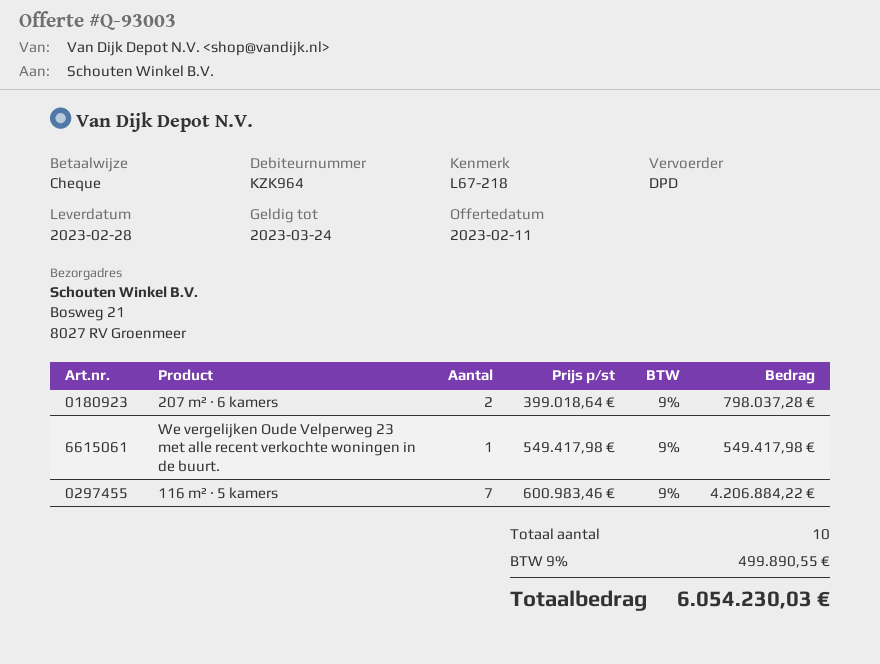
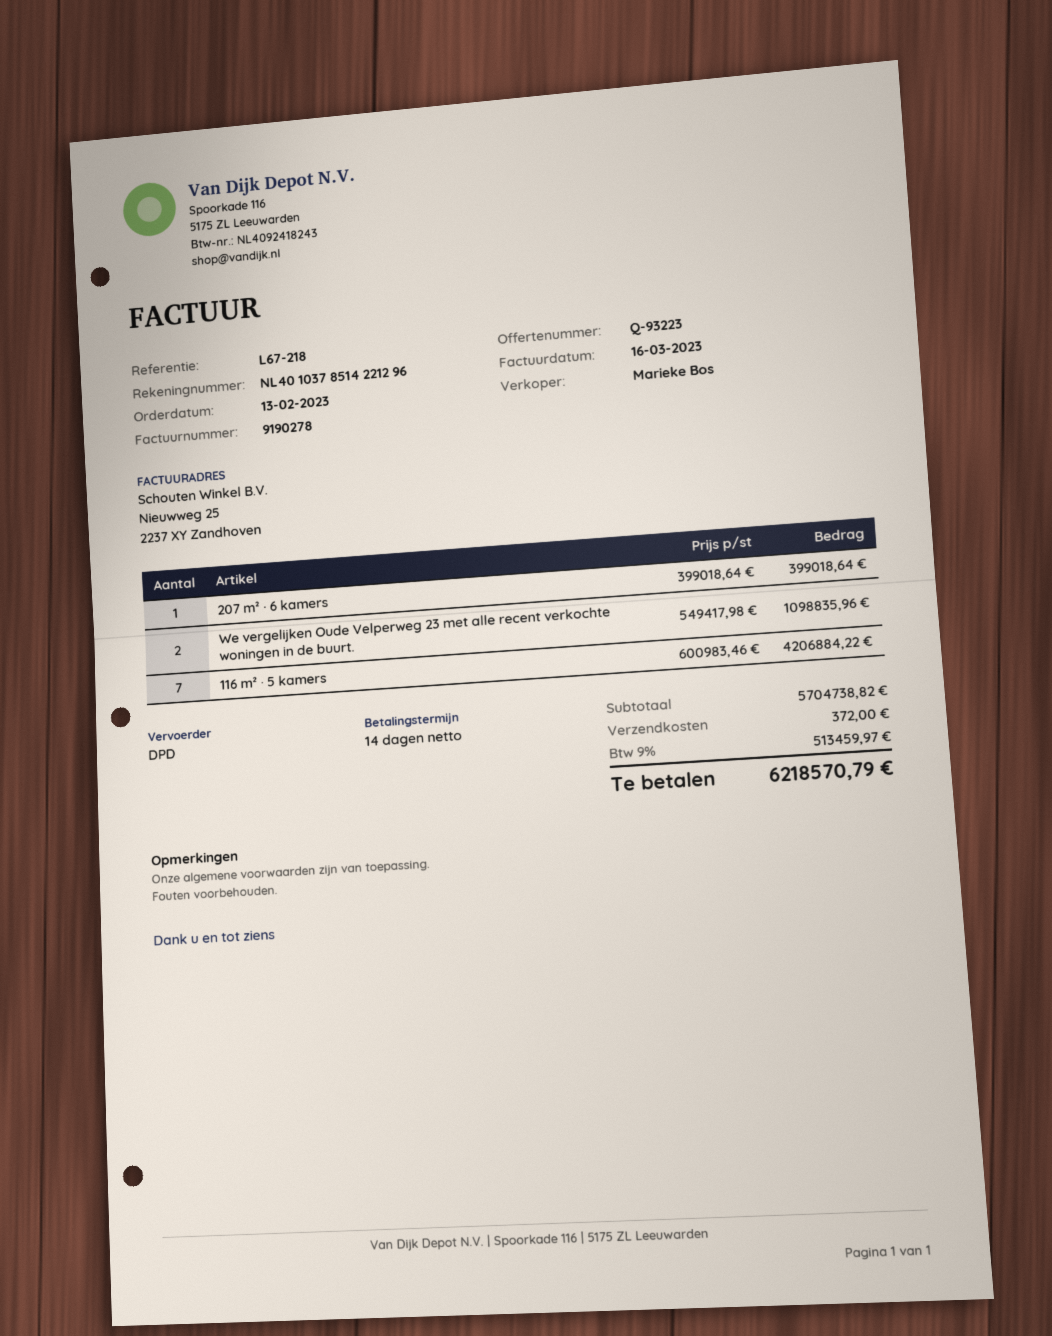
quote number: Q-93003 -> Q-93223
207 m² · 6 kamers: 2 x 399018.64 = 798037.28 -> 1 x 399018.64 = 399018.64
We vergelijken Oude Velperweg 23 met alle recent verkochte woningen in de buurt.: 1 x 549417.98 = 549417.98 -> 2 x 549417.98 = 1098835.96
shipping: none -> 372.00
tax: 9% = 499890.55 -> 9% = 513459.97
total: 6054230.03 -> 6218570.79

